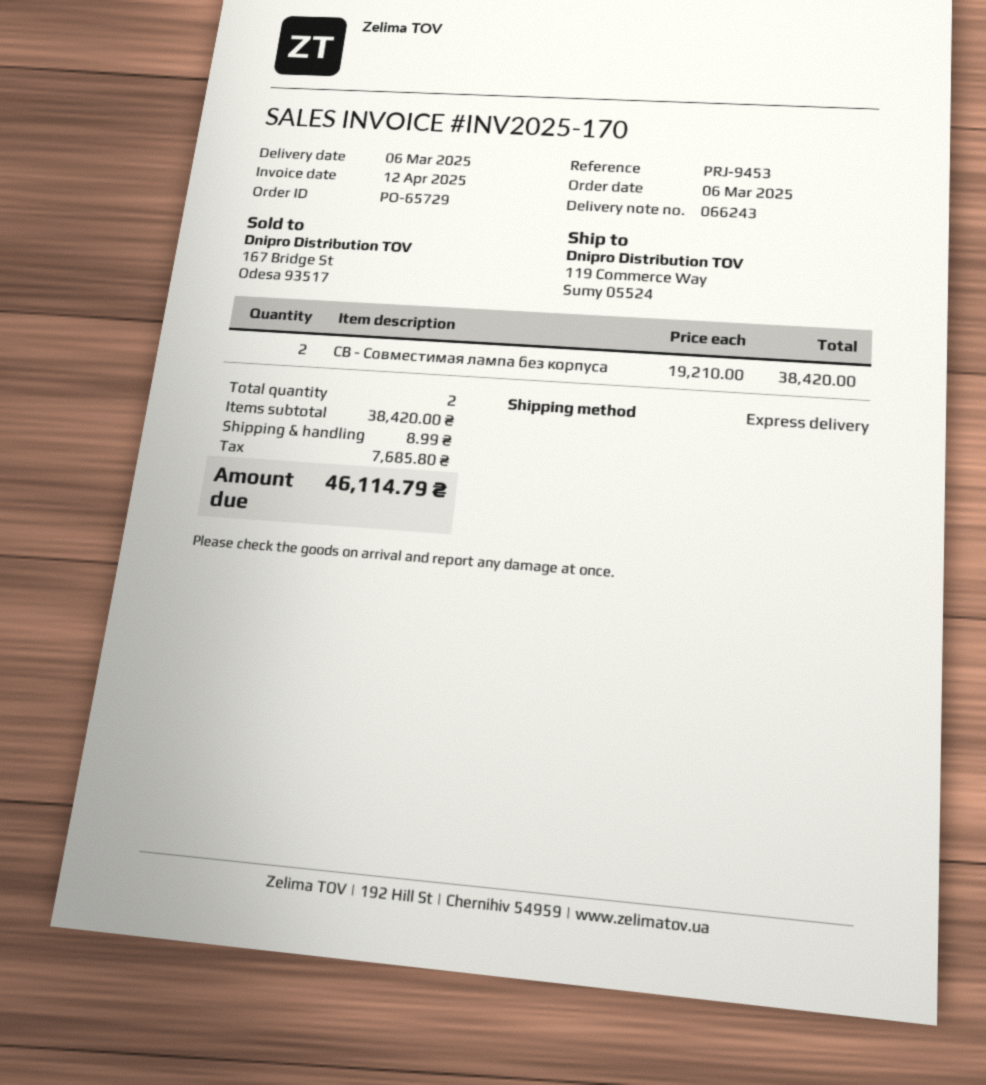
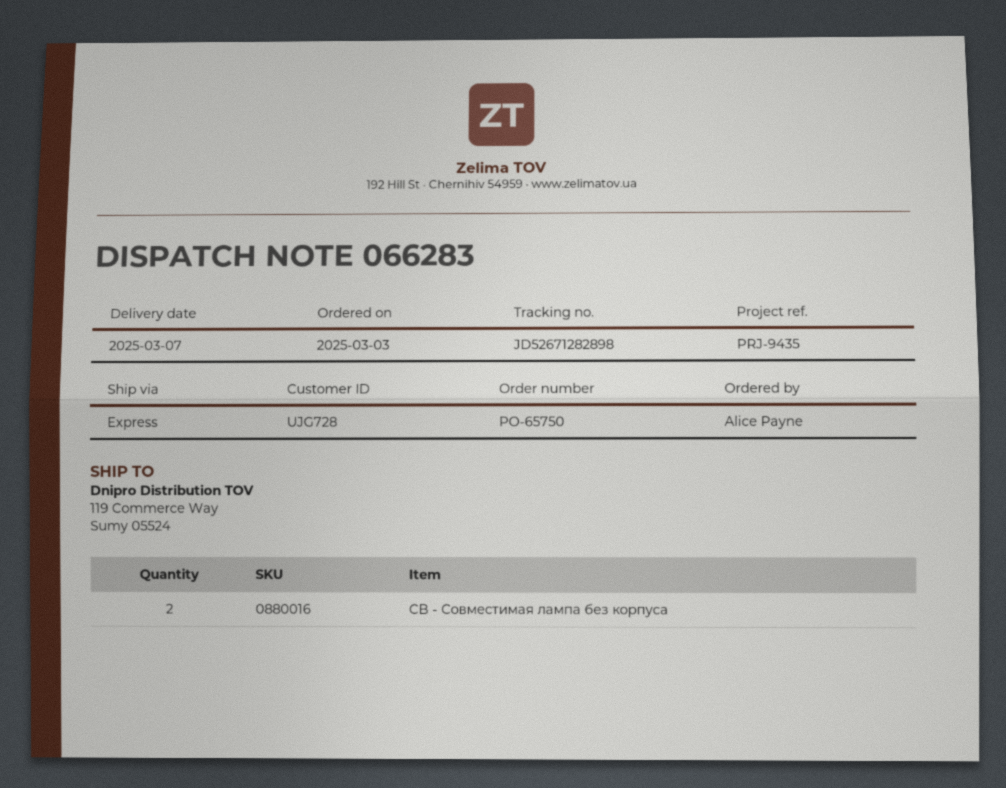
order number: PO-65729 -> PO-65750
order date: 2025-03-06 -> 2025-03-03
delivery note number: 066243 -> 066283
delivery date: 2025-03-06 -> 2025-03-07
reference: PRJ-9453 -> PRJ-9435

